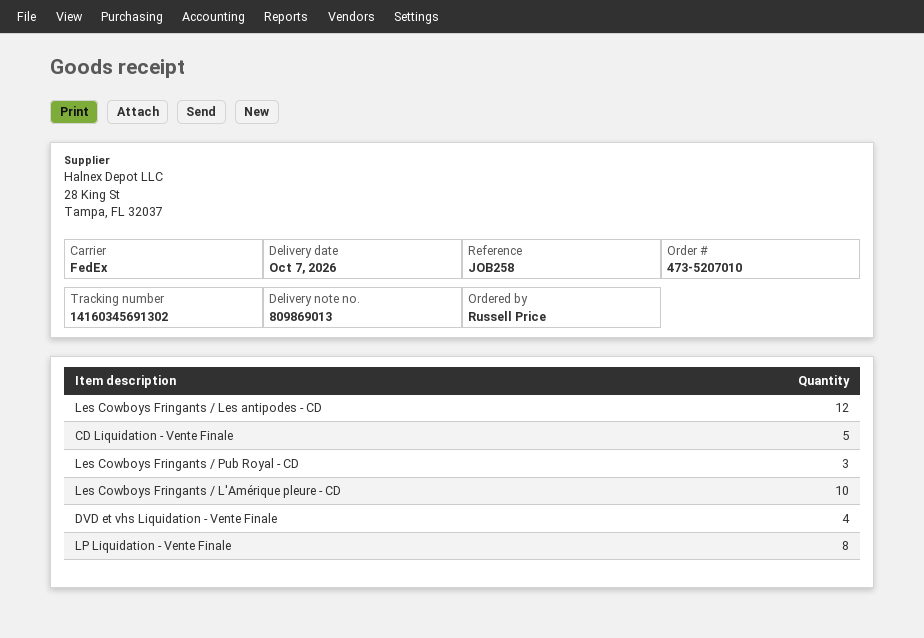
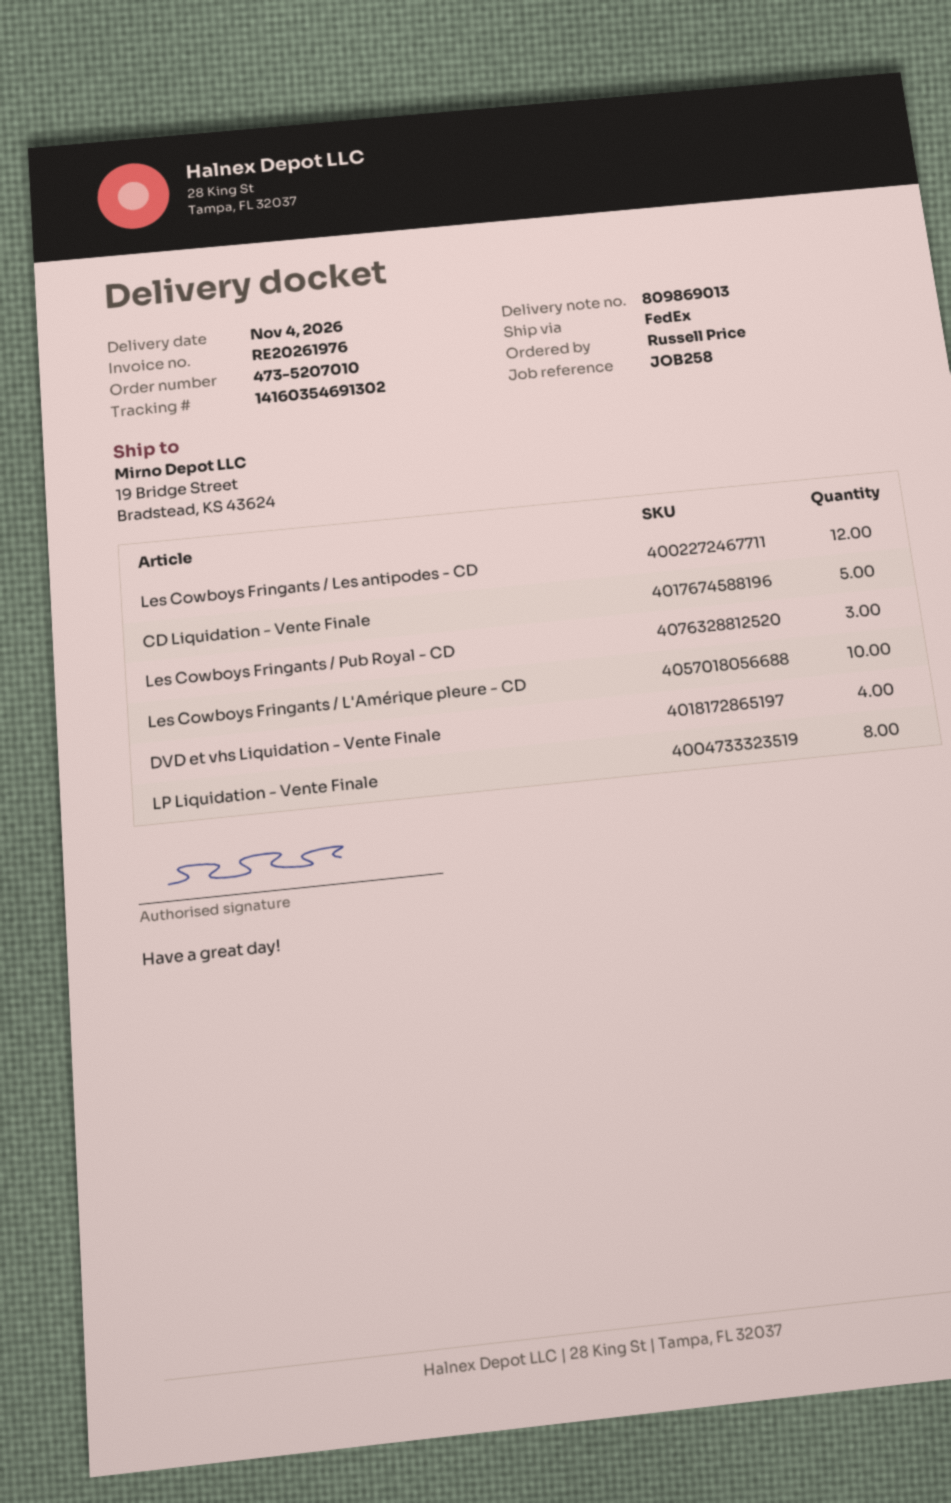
delivery date: 2026-10-07 -> 2026-11-04
tracking number: 14160345691302 -> 14160354691302

